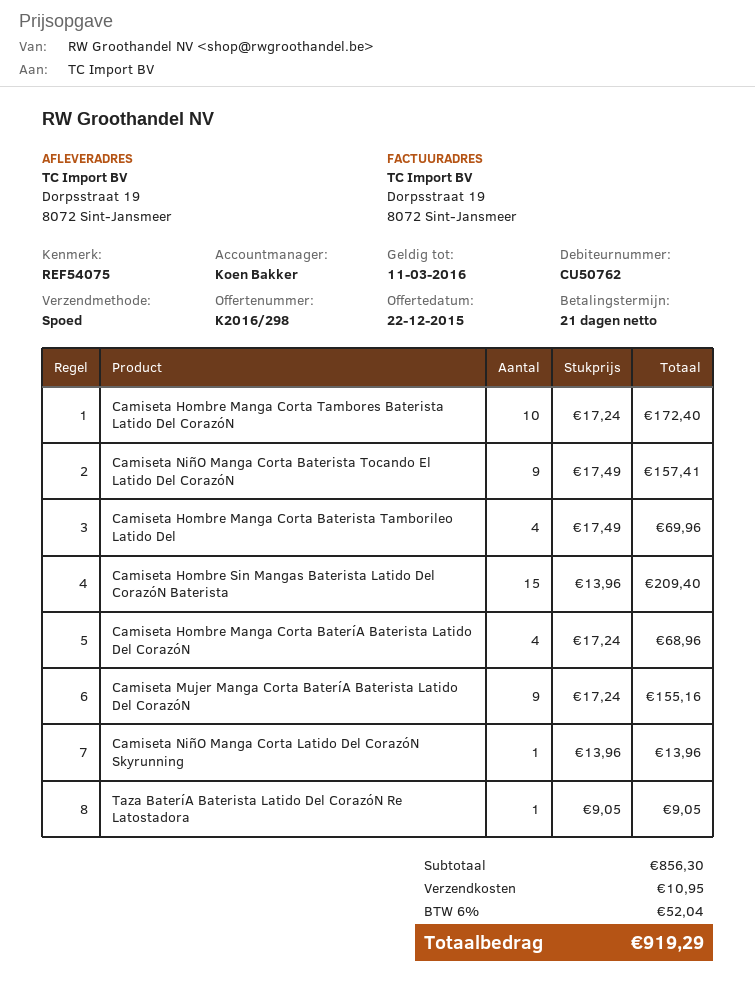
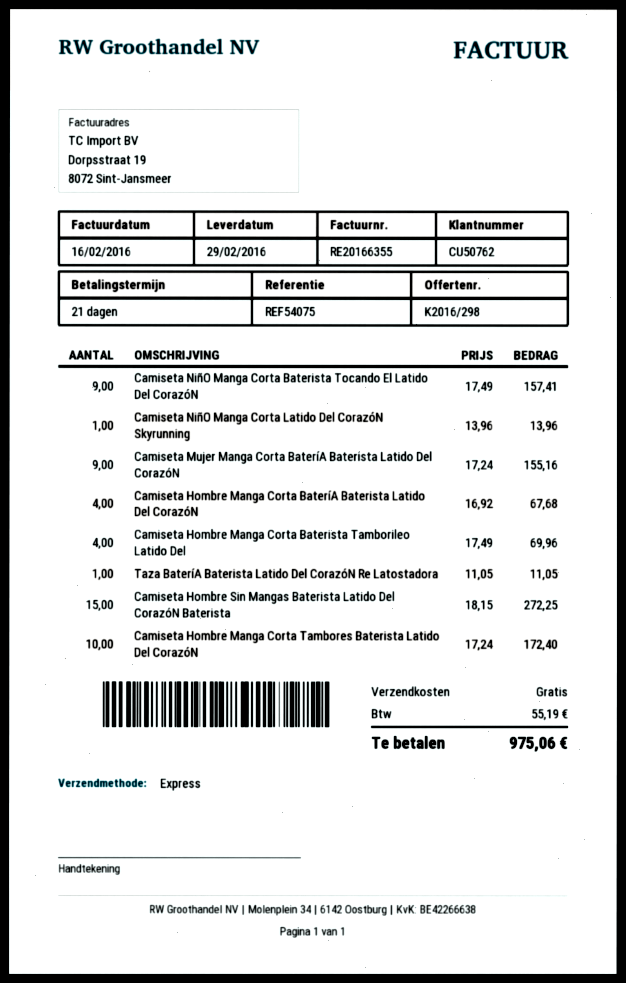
Camiseta Hombre Sin Mangas Baterista Latido Del CorazóN Baterista: 15 x 13.96 = 209.40 -> 15 x 18.15 = 272.25
Camiseta Hombre Manga Corta BateríA Baterista Latido Del CorazóN: 4 x 17.24 = 68.96 -> 4 x 16.92 = 67.68
Taza BateríA Baterista Latido Del CorazóN Re Latostadora: 1 x 9.05 = 9.05 -> 1 x 11.05 = 11.05
shipping: 10.95 -> 0.00
tax: 52.04 -> 55.19
total: 919.29 -> 975.06

